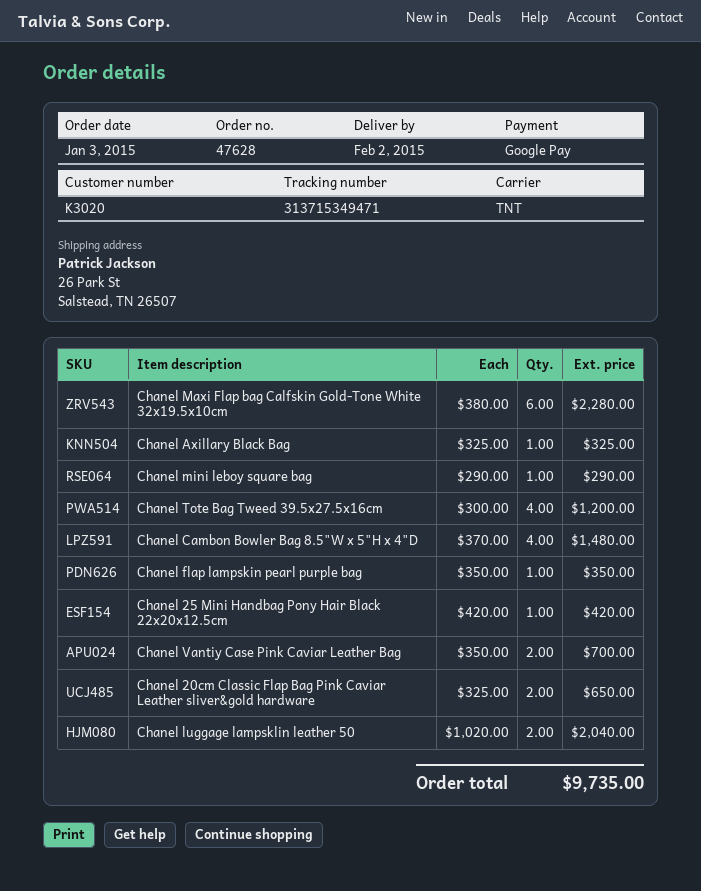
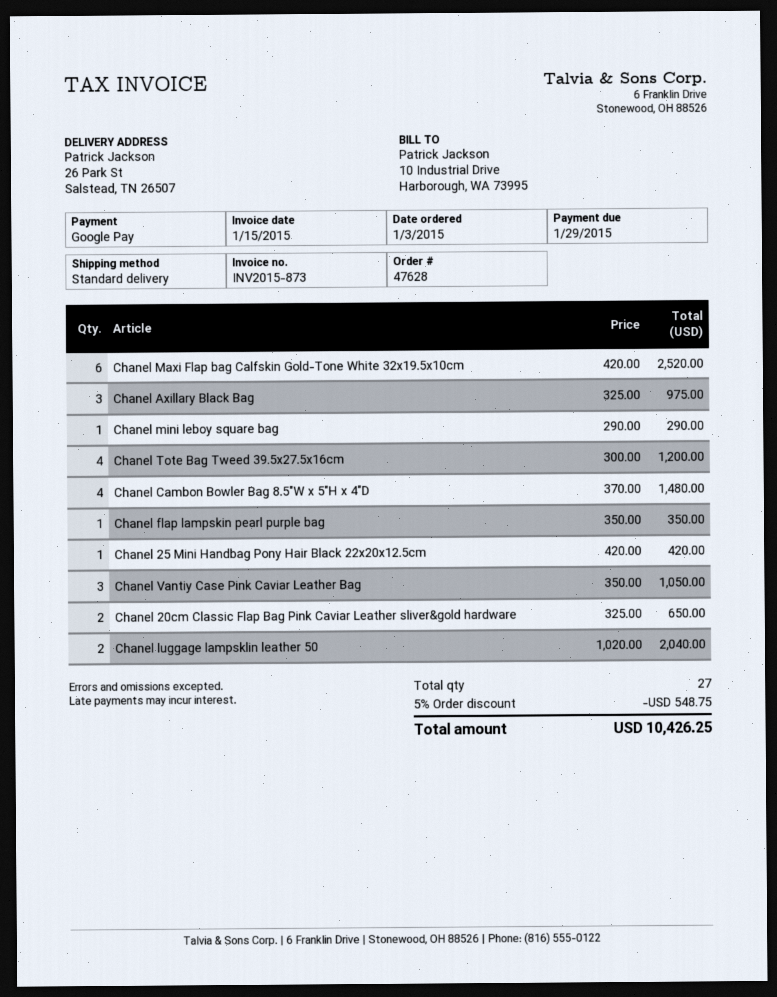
shipping method: TNT -> standard
Chanel Maxi Flap bag Calfskin Gold-Tone White 32x19.5x10cm: 6 x 380.00 = 2280.00 -> 6 x 420.00 = 2520.00
Chanel Axillary Black Bag: 1 x 325.00 = 325.00 -> 3 x 325.00 = 975.00
Chanel Vantiy Case Pink Caviar Leather Bag: 2 x 350.00 = 700.00 -> 3 x 350.00 = 1050.00
discount: none -> 5% = 548.75
total: 9735.00 -> 10426.25

